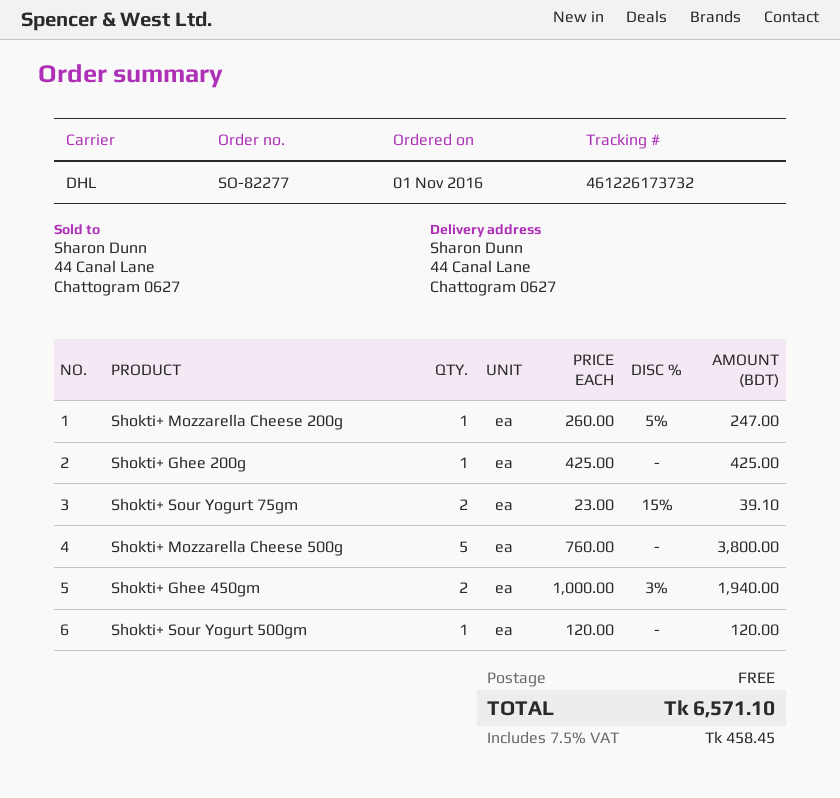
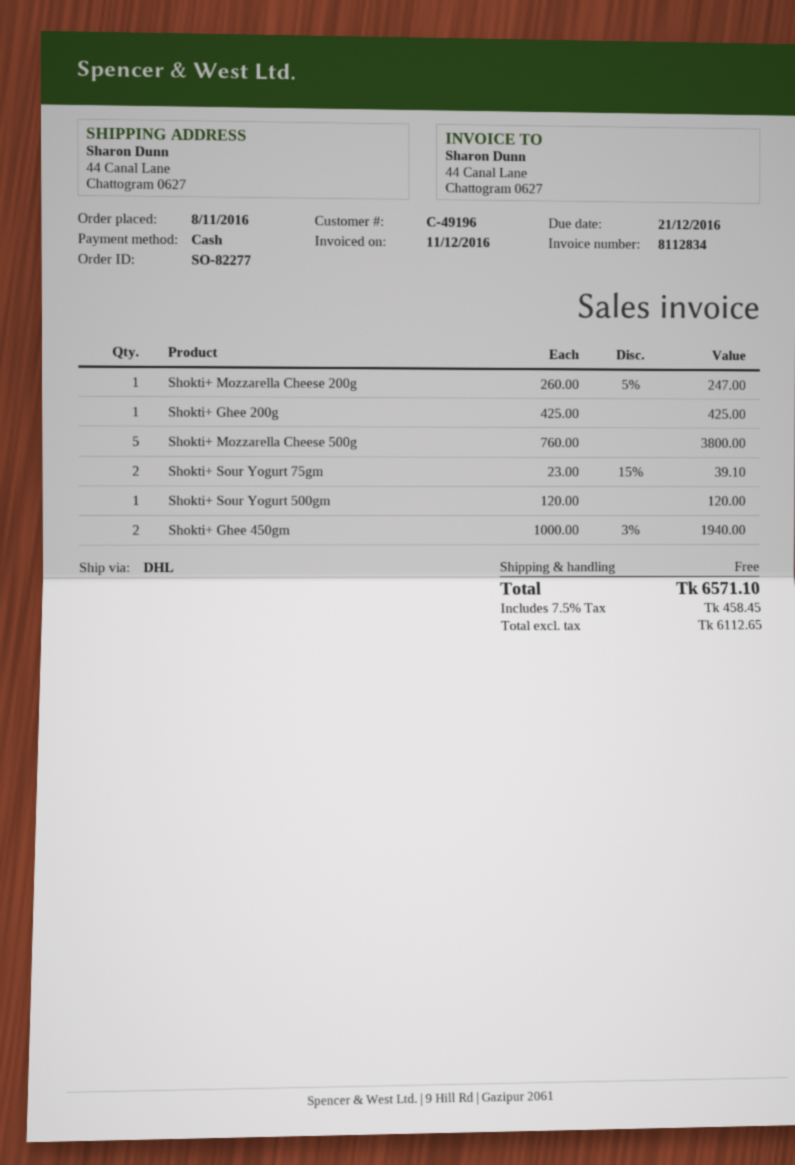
order date: 2016-11-01 -> 2016-11-08

